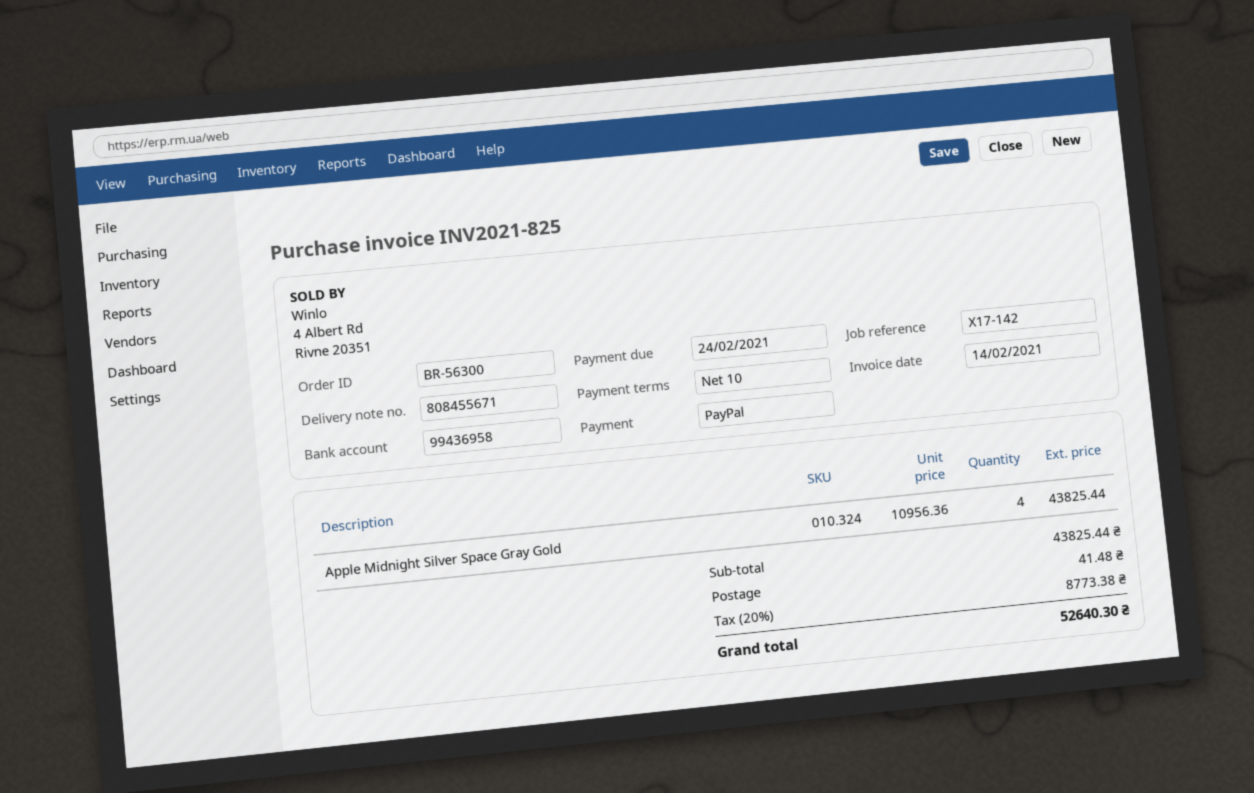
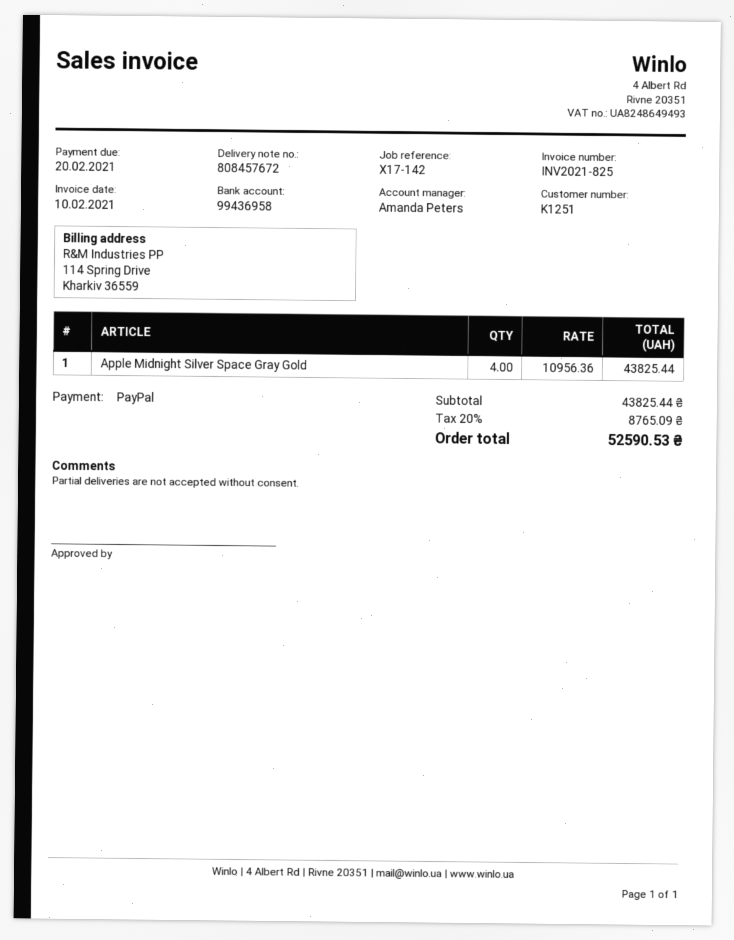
delivery note number: 808455671 -> 808457672
invoice date: 2021-02-14 -> 2021-02-10
due date: 2021-02-24 -> 2021-02-20
shipping: 41.48 -> none
tax: 20% = 8773.38 -> 20% = 8765.09
total: 52640.30 -> 52590.53

